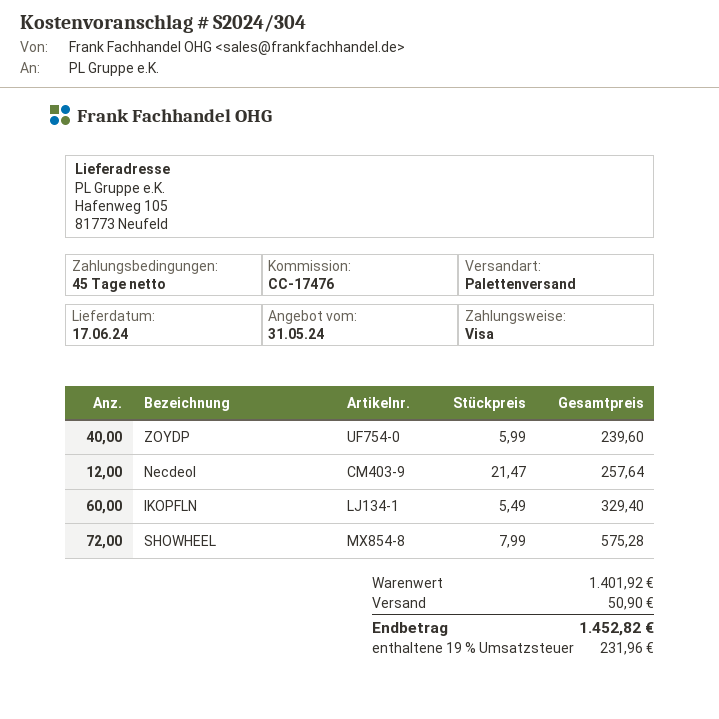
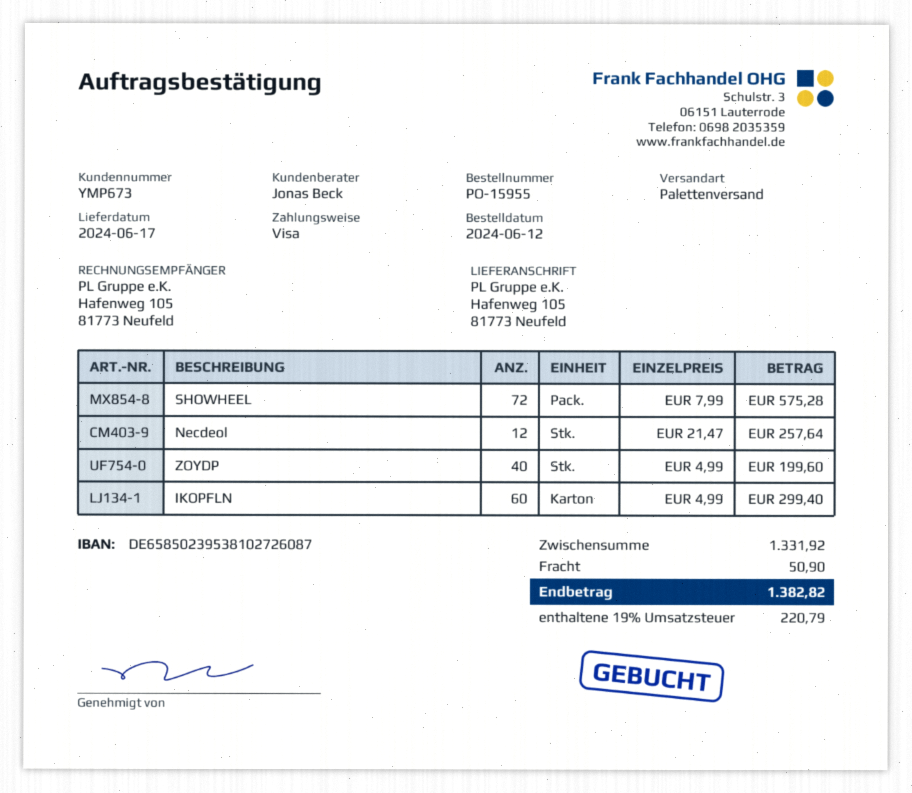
ZOYDP: 40 x 5.99 = 239.60 -> 40 x 4.99 = 199.60
IKOPFLN: 60 x 5.49 = 329.40 -> 60 x 4.99 = 299.40
subtotal: 1401.92 -> 1331.92
tax: 19% = 231.96 -> 19% = 220.79
total: 1452.82 -> 1382.82

